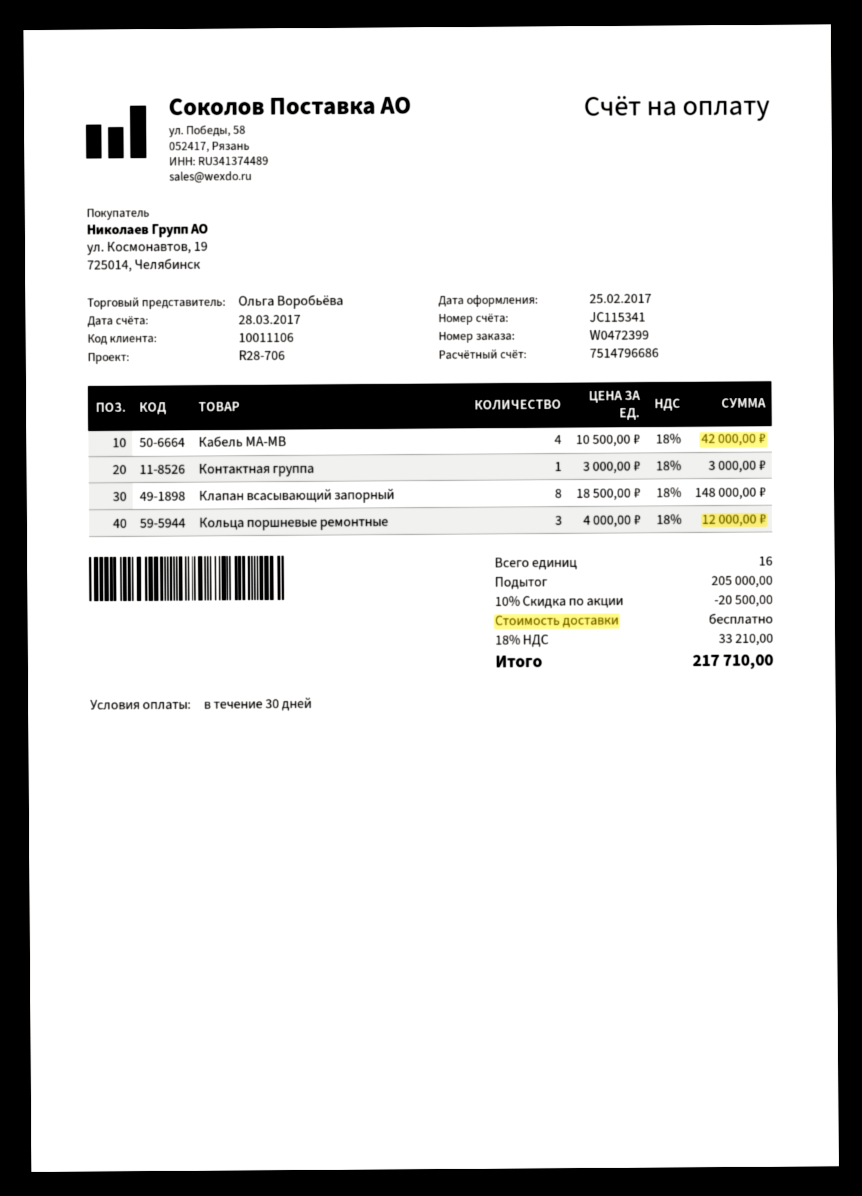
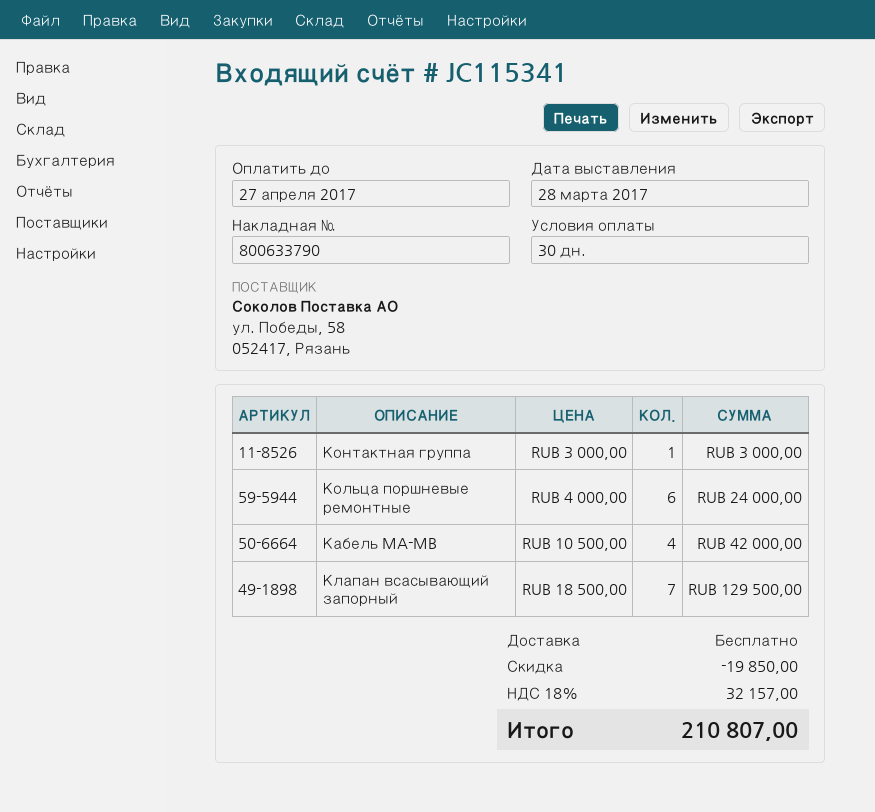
Клапан всасывающий запорный: 8 x 18500.00 = 148000.00 -> 7 x 18500.00 = 129500.00
Кольца поршневые ремонтные: 3 x 4000.00 = 12000.00 -> 6 x 4000.00 = 24000.00
discount: 20500.00 -> 19850.00
tax: 18% = 33210.00 -> 18% = 32157.00
total: 217710.00 -> 210807.00

